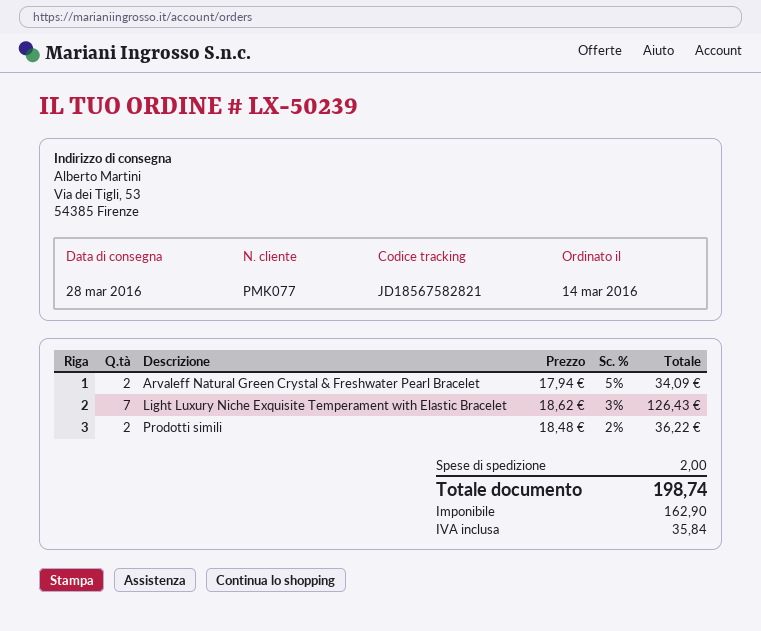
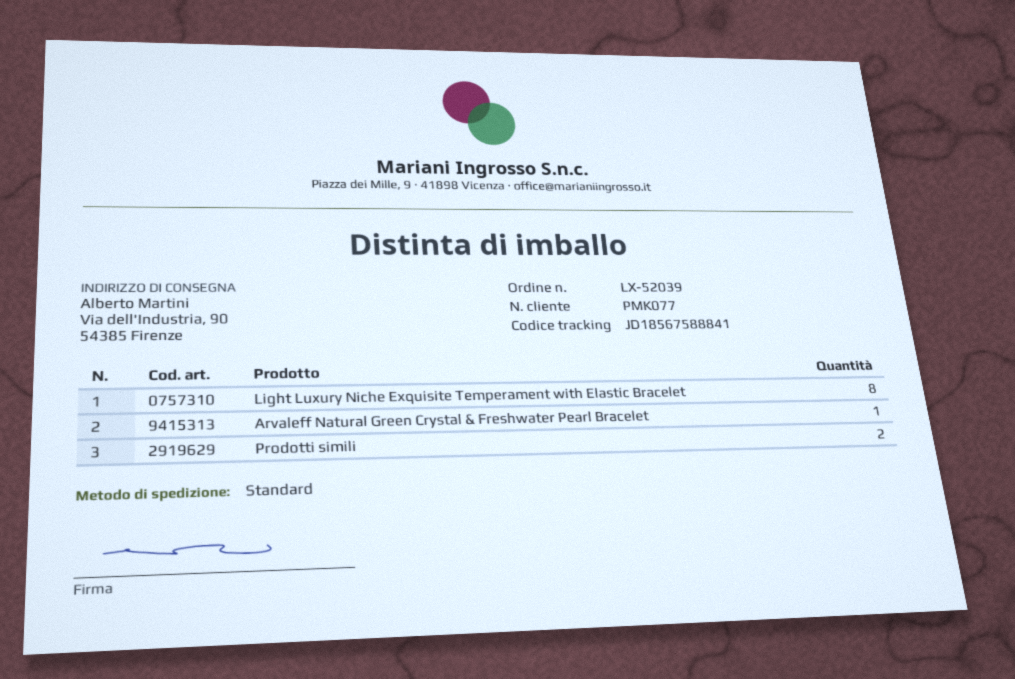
order number: LX-50239 -> LX-52039
tracking number: JD18567582821 -> JD18567588841
ship to: Via dei Tigli, 53, 54385 Firenze -> Via dell'Industria, 90, 54385 Firenze
Arvaleff Natural Green Crystal & Freshwater Pearl Bracelet: 2 -> 1
Light Luxury Niche Exquisite Temperament with Elastic Bracelet: 7 -> 8

